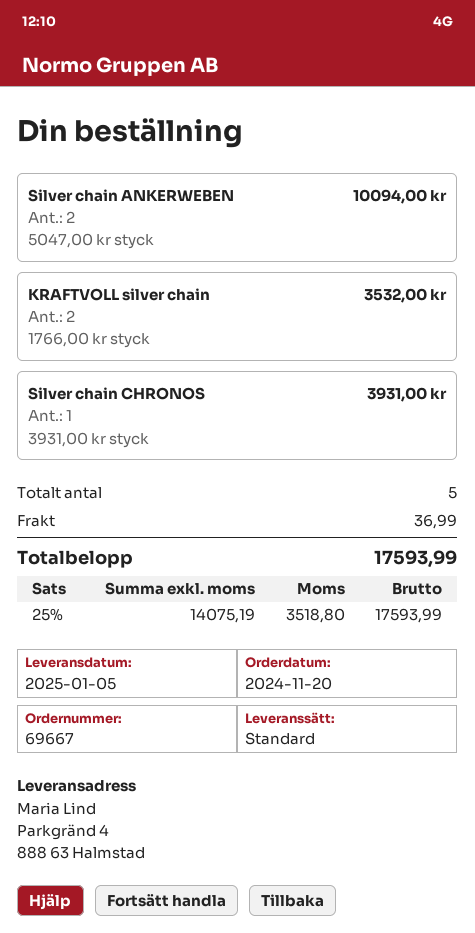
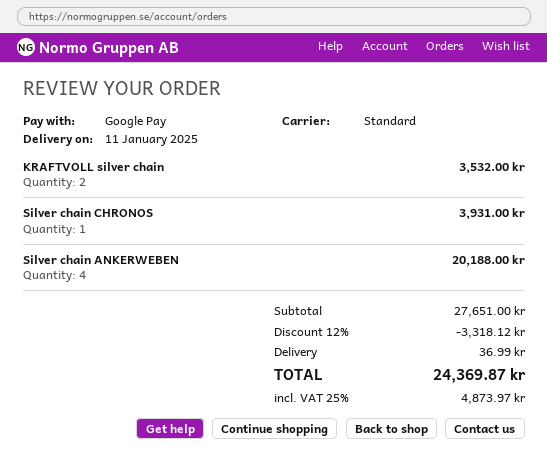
delivery date: 2025-01-05 -> 2025-01-11
Silver chain ANKERWEBEN: 2 for 10094.00 -> 4 for 20188.00
discount: none -> 12% = 3318.12
tax: 25% = 3518.80 -> 25% = 4873.97
total: 17593.99 -> 24369.87

